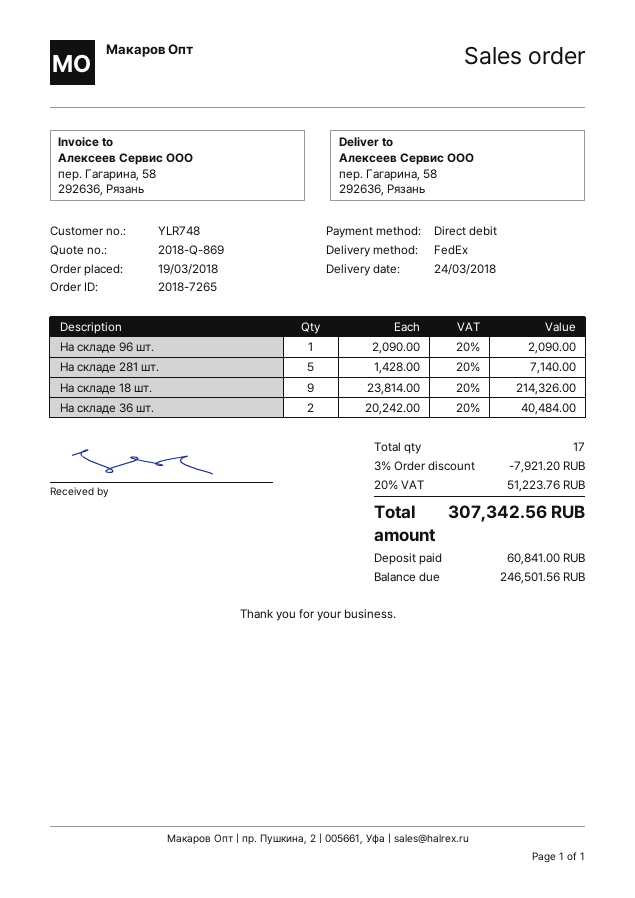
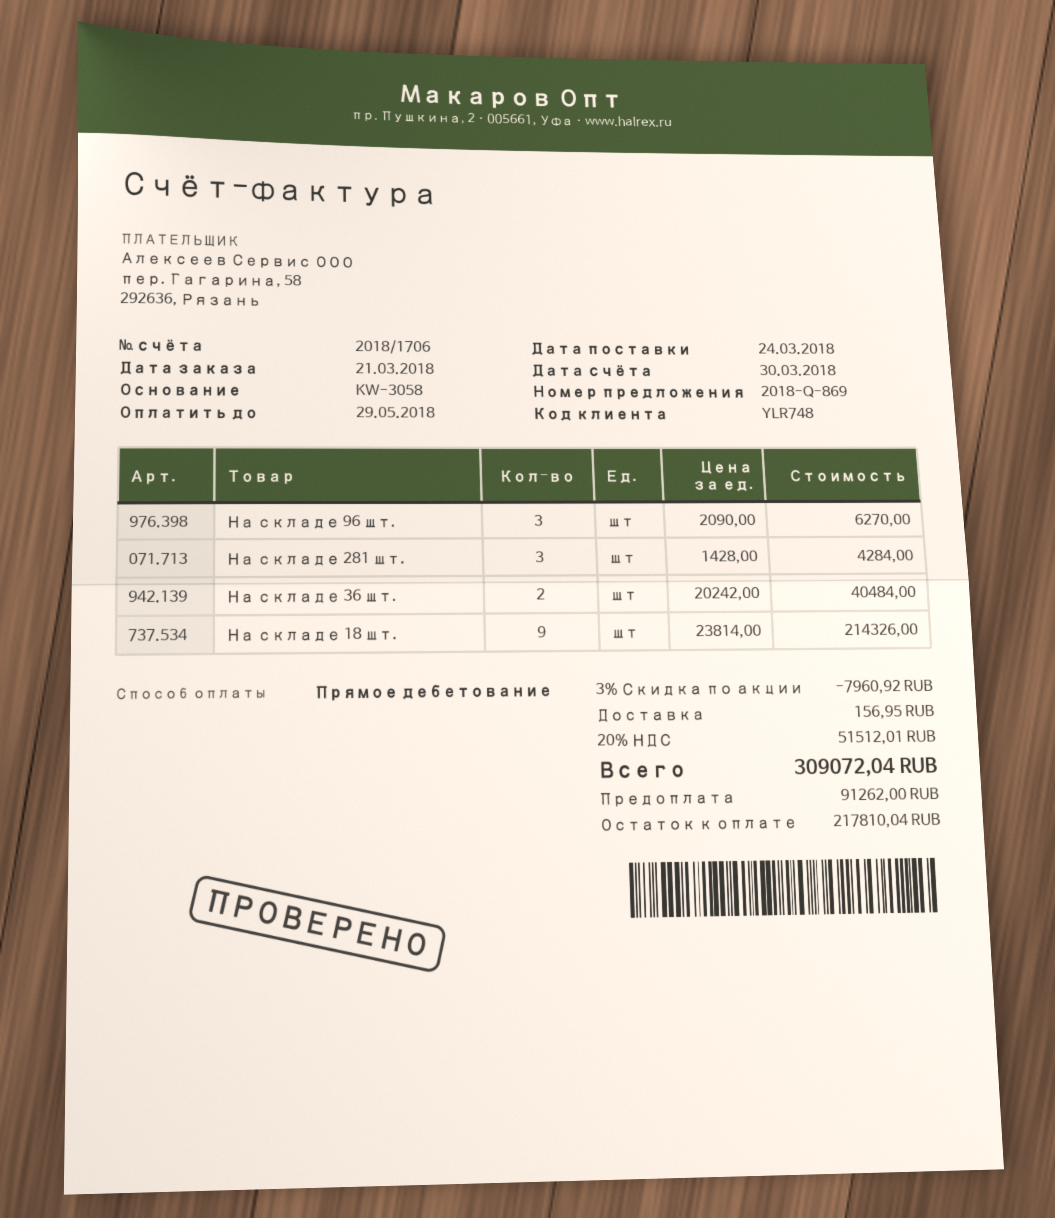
order date: 2018-03-19 -> 2018-03-21
На складе 96 шт.: 1 x 2090.00 = 2090.00 -> 3 x 2090.00 = 6270.00
На складе 281 шт.: 5 x 1428.00 = 7140.00 -> 3 x 1428.00 = 4284.00
discount: 3% = 7921.20 -> 3% = 7960.92
shipping: none -> 156.95
tax: 20% = 51223.76 -> 20% = 51512.01
total: 307342.56 -> 309072.04
deposit: 60841.00 -> 91262.00
balance: 246501.56 -> 217810.04

